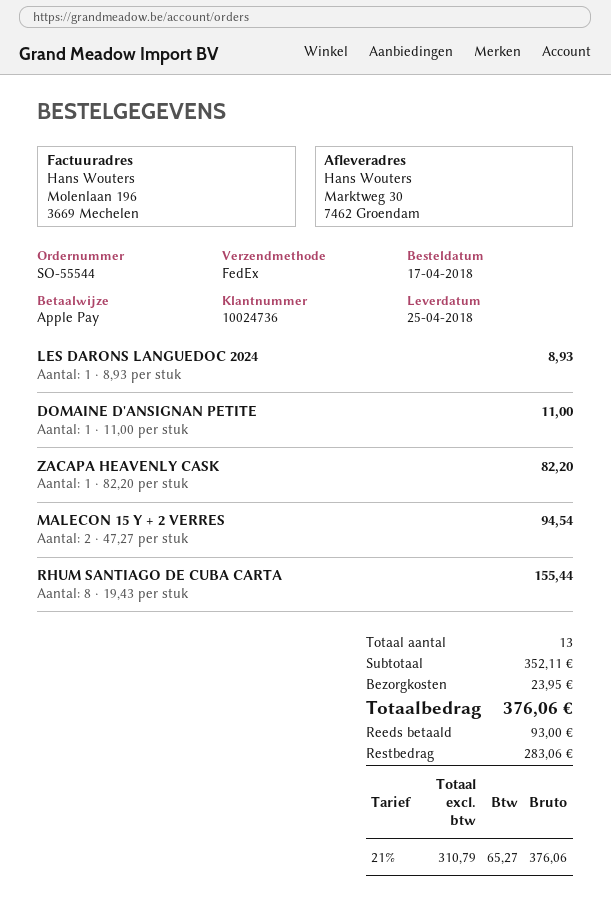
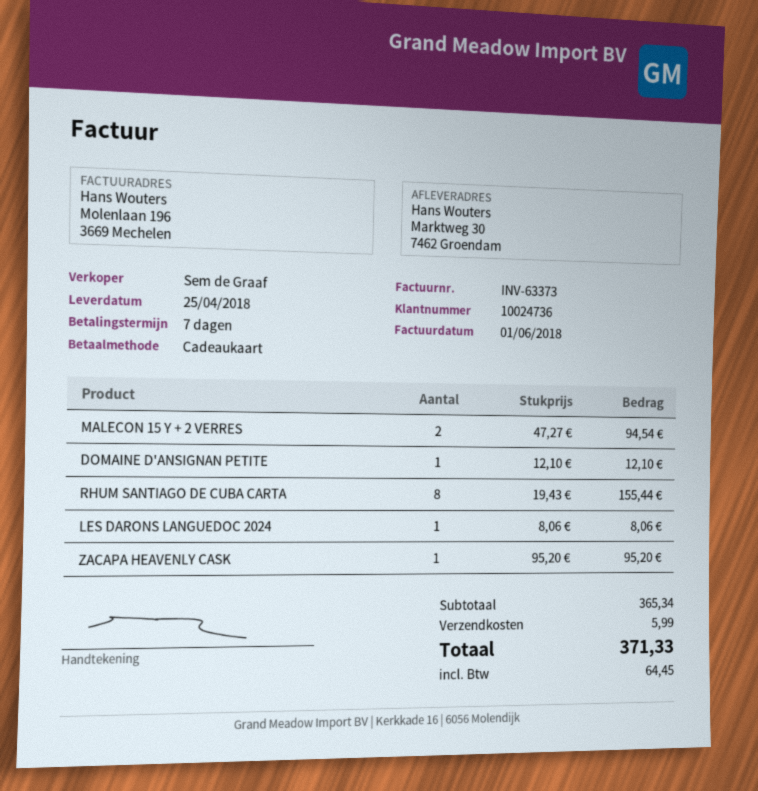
payment method: Apple Pay -> gift card
LES DARONS LANGUEDOC 2024: 1 x 8.93 = 8.93 -> 1 x 8.06 = 8.06
DOMAINE D'ANSIGNAN PETITE: 1 x 11.00 = 11.00 -> 1 x 12.10 = 12.10
ZACAPA HEAVENLY CASK: 1 x 82.20 = 82.20 -> 1 x 95.20 = 95.20
subtotal: 352.11 -> 365.34
shipping: 23.95 -> 5.99
tax: 65.27 -> 64.45
total: 376.06 -> 371.33

